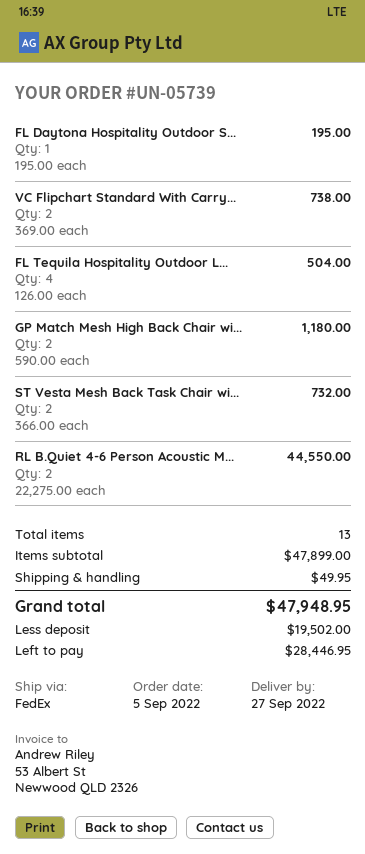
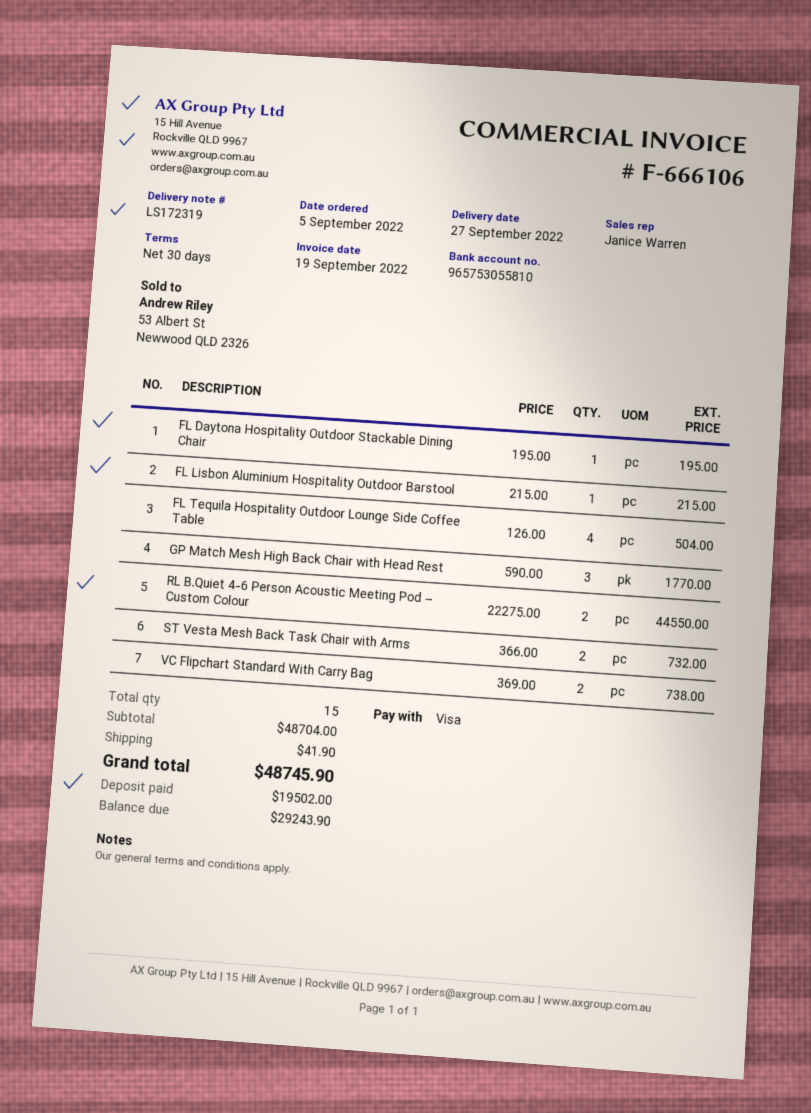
GP Match Mesh High Back Chair wi...: 2 x 590.00 = 1180.00 -> 3 x 590.00 = 1770.00
FL Lisbon Aluminium Hospitality Outdoor Barstool: none -> 1 x 215.00 = 215.00
total quantity: 13 -> 15
subtotal: 47899.00 -> 48704.00
shipping: 49.95 -> 41.90
total: 47948.95 -> 48745.90
balance: 28446.95 -> 29243.90

